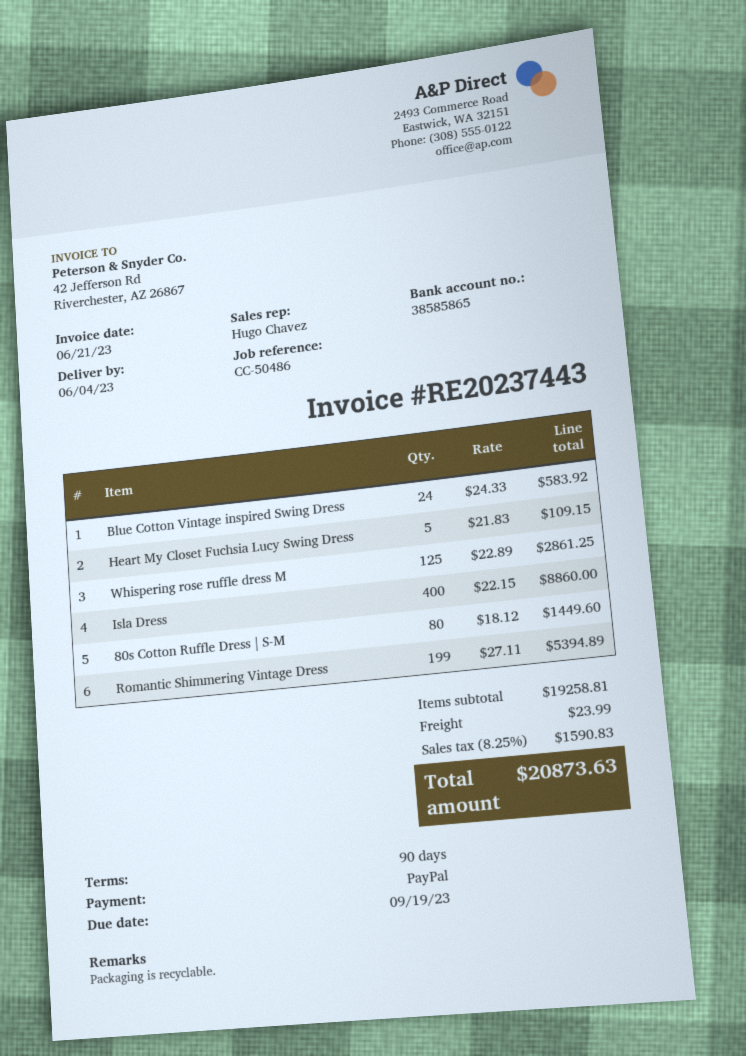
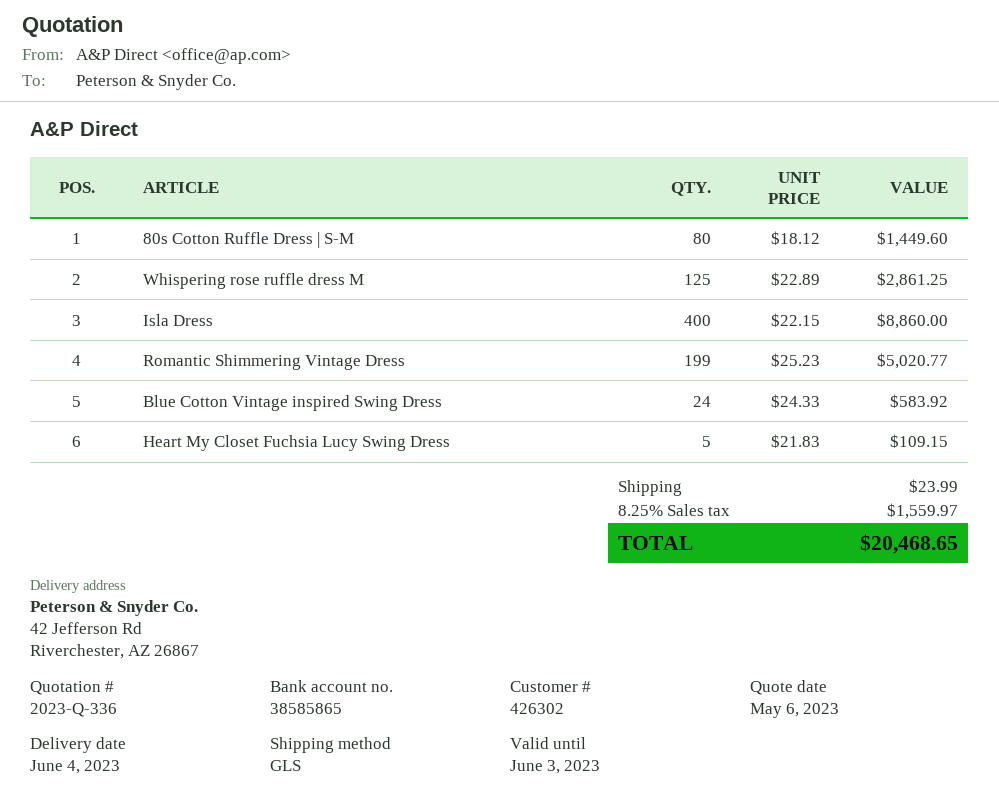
Romantic Shimmering Vintage Dress: 199 x 27.11 = 5394.89 -> 199 x 25.23 = 5020.77
tax: 8.25% = 1590.83 -> 8.25% = 1559.97
total: 20873.63 -> 20468.65

